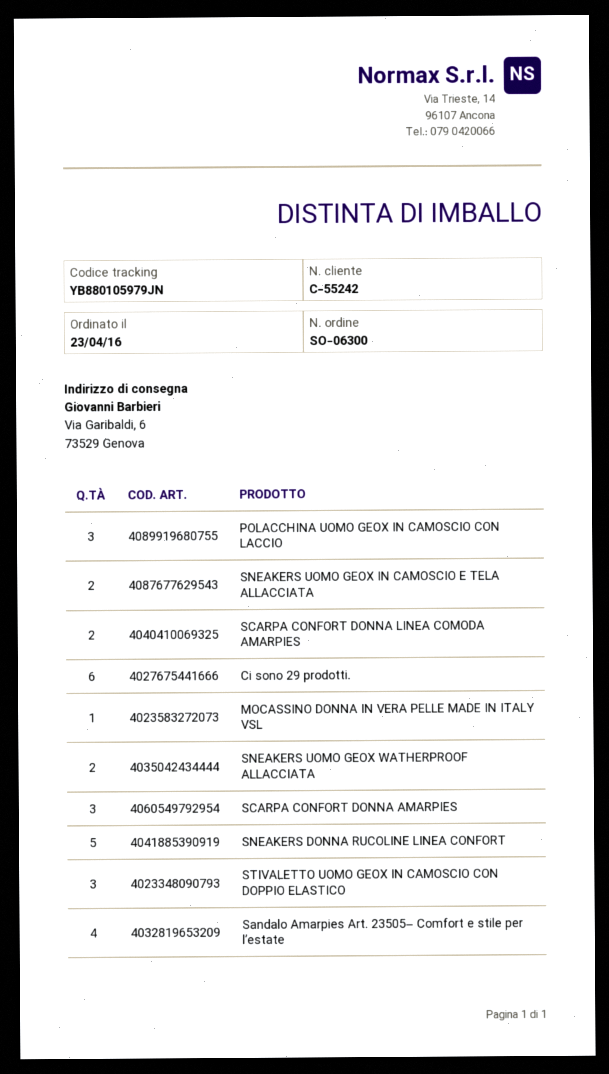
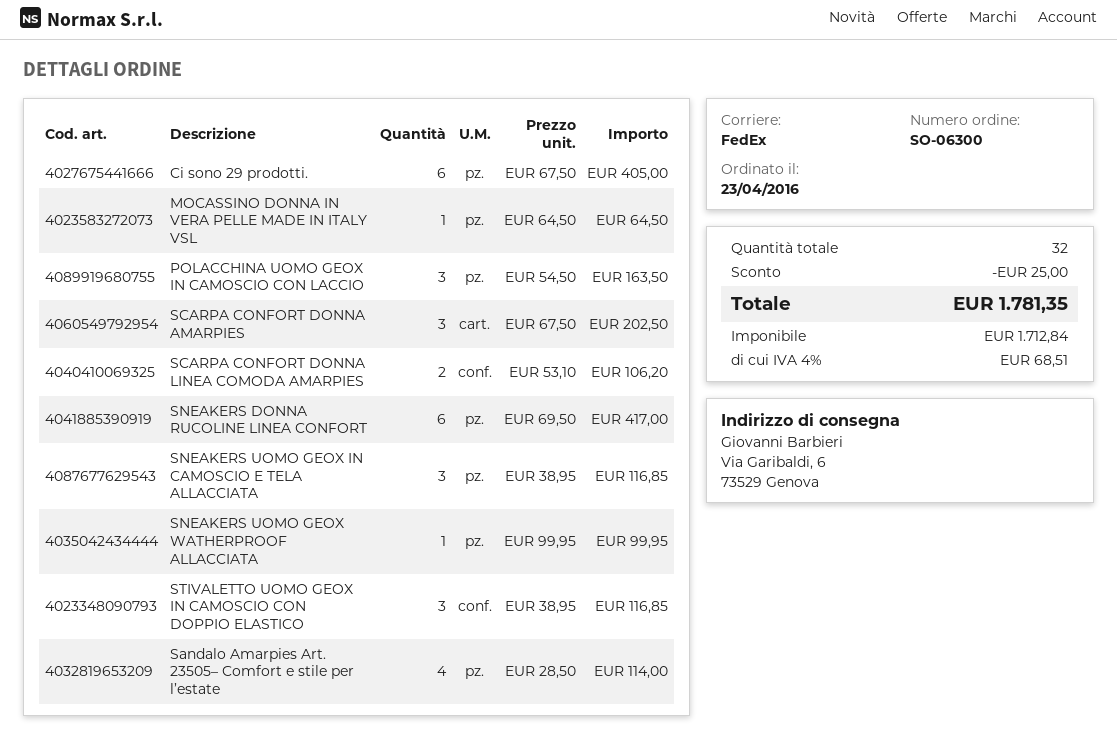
SNEAKERS UOMO GEOX IN CAMOSCIO E TELA ALLACCIATA: 2 -> 3
SNEAKERS UOMO GEOX WATHERPROOF ALLACCIATA: 2 -> 1
SNEAKERS DONNA RUCOLINE LINEA CONFORT: 5 -> 6

